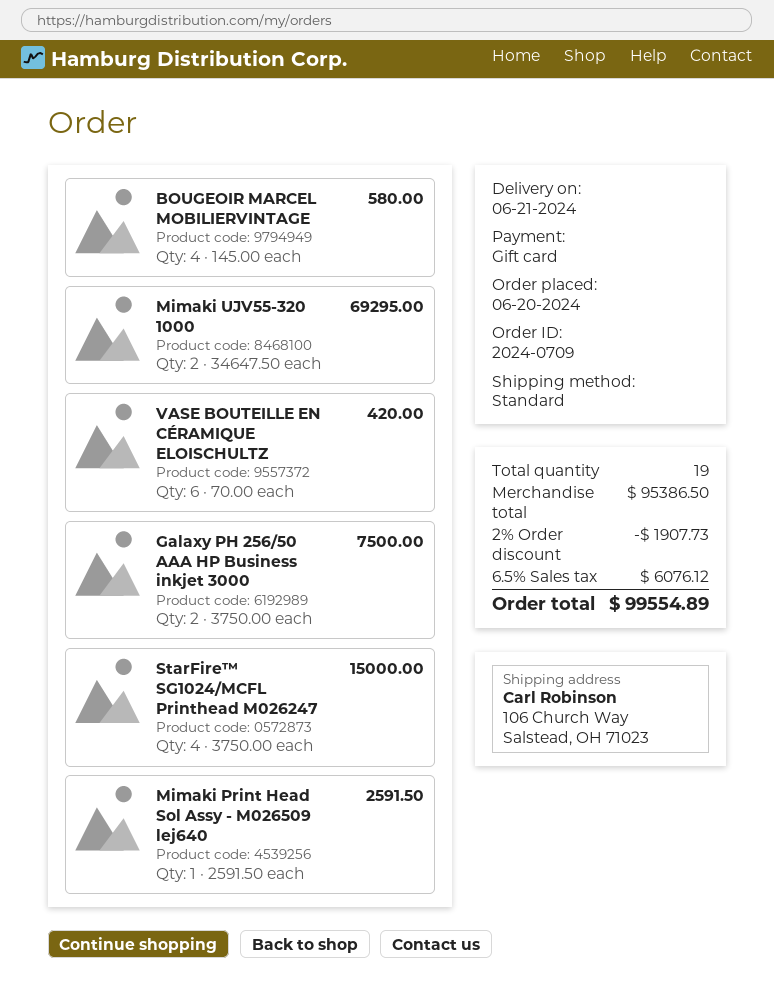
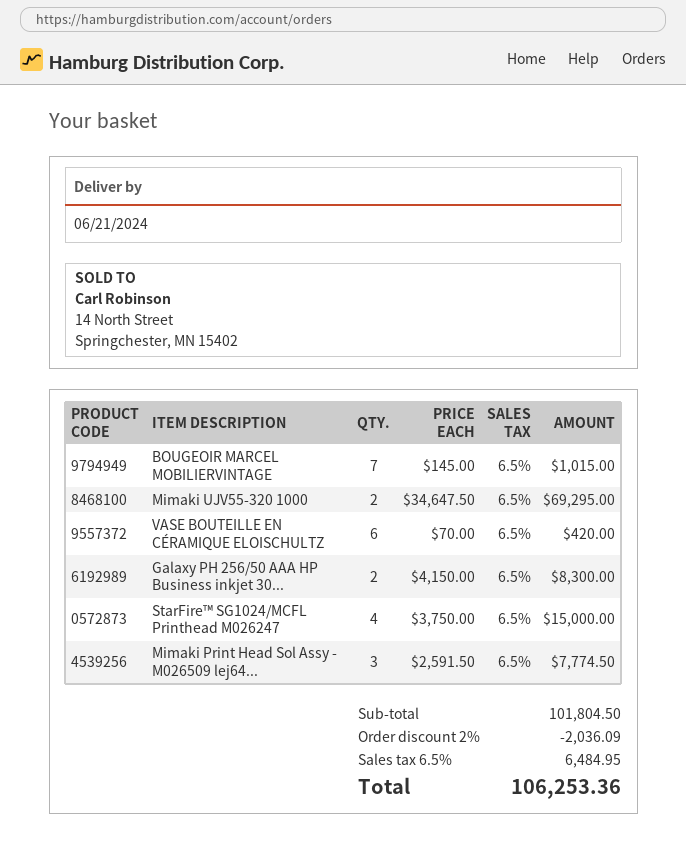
BOUGEOIR MARCEL MOBILIERVINTAGE: 4 x 145.00 = 580.00 -> 7 x 145.00 = 1015.00
Galaxy PH 256/50 AAA HP Business inkjet 3000: 2 x 3750.00 = 7500.00 -> 2 x 4150.00 = 8300.00
Mimaki Print Head Sol Assy - M026509 lej640: 1 x 2591.50 = 2591.50 -> 3 x 2591.50 = 7774.50
subtotal: 95386.50 -> 101804.50
discount: 2% = 1907.73 -> 2% = 2036.09
tax: 6.5% = 6076.12 -> 6.5% = 6484.95
total: 99554.89 -> 106253.36

